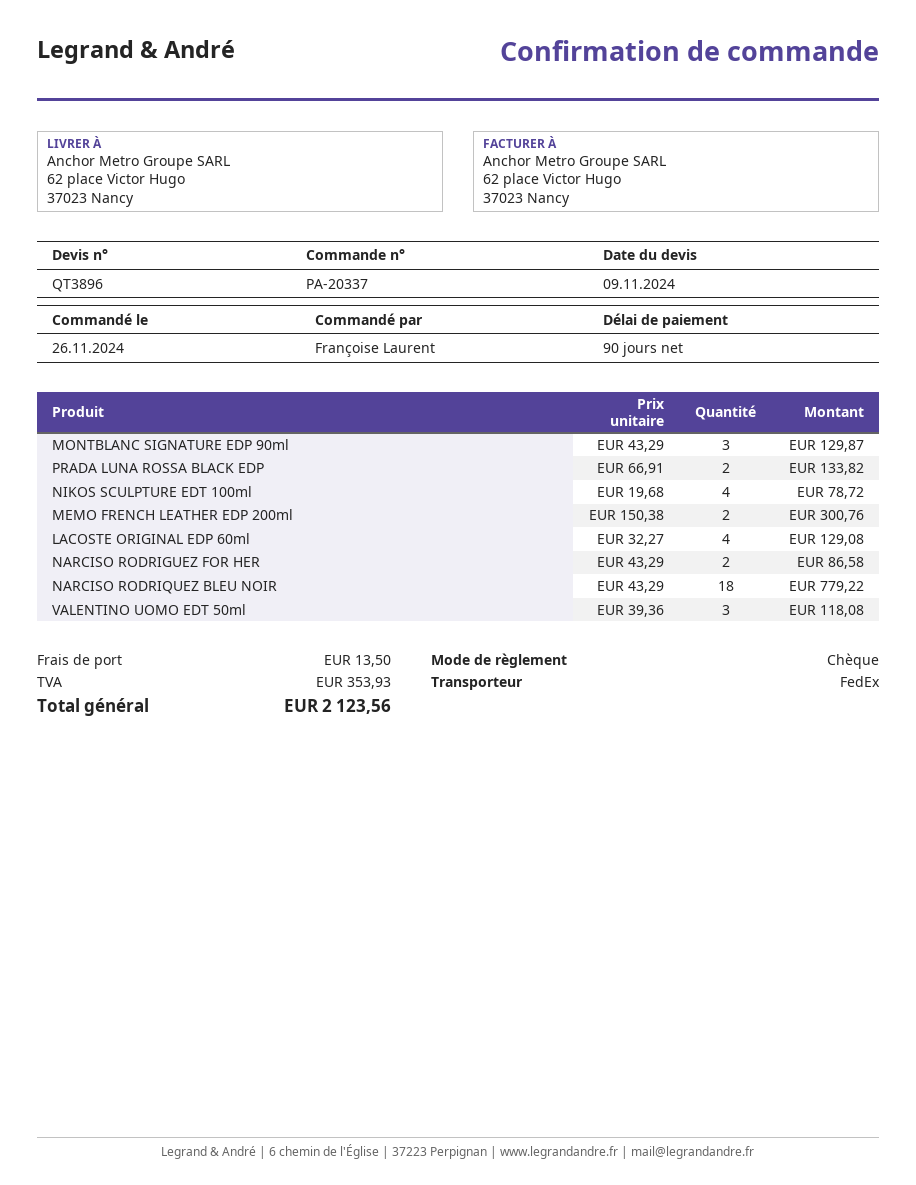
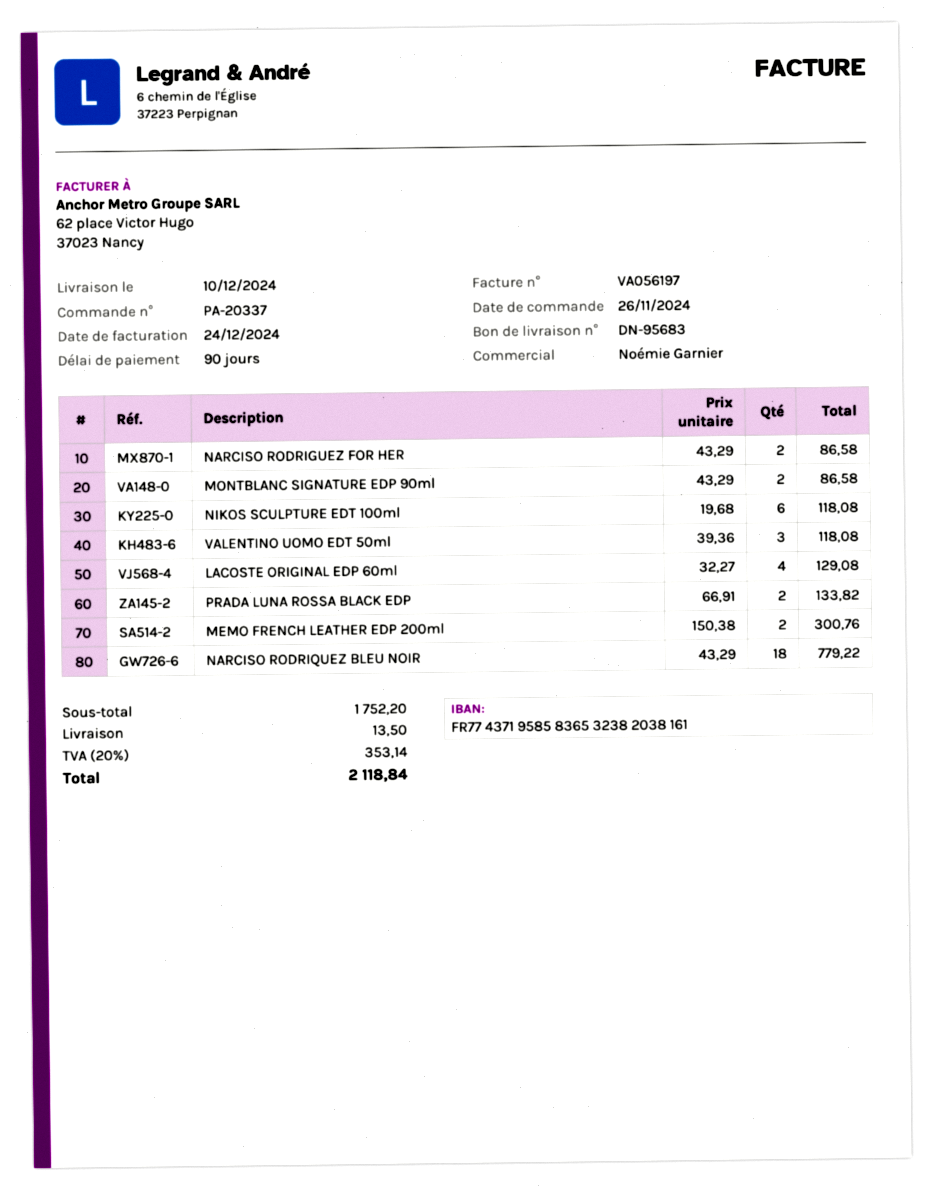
MONTBLANC SIGNATURE EDP 90ml: 3 x 43.29 = 129.87 -> 2 x 43.29 = 86.58
NIKOS SCULPTURE EDT 100ml: 4 x 19.68 = 78.72 -> 6 x 19.68 = 118.08
tax: 353.93 -> 353.14
total: 2123.56 -> 2118.84

